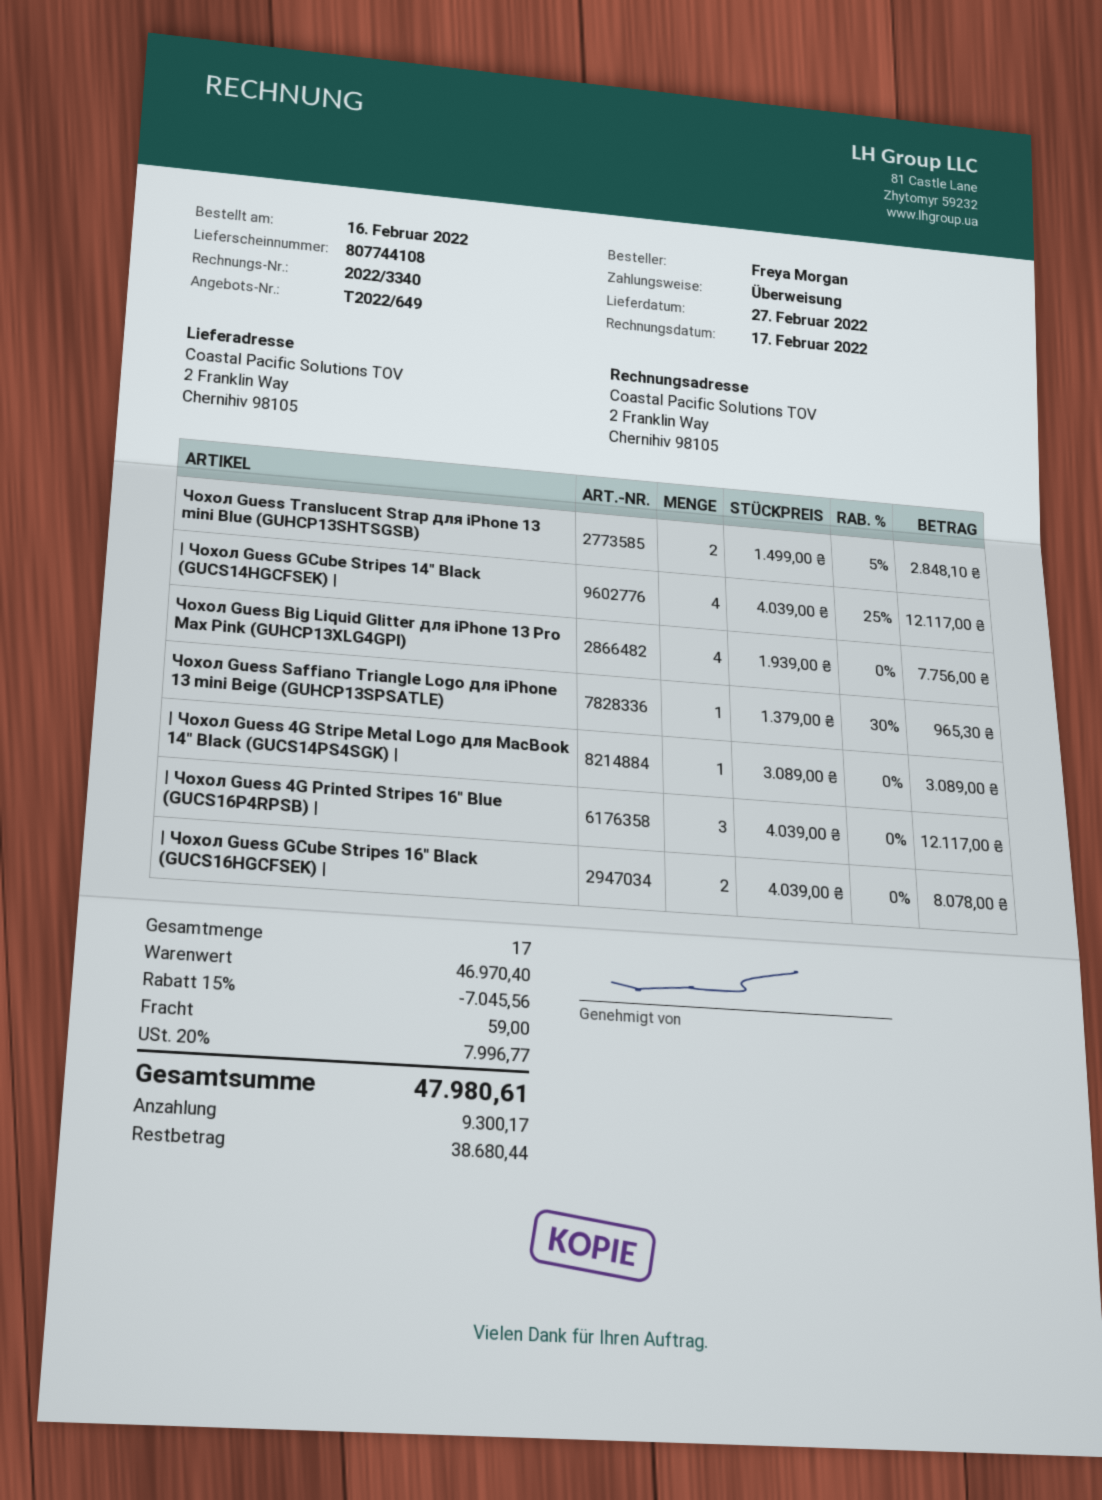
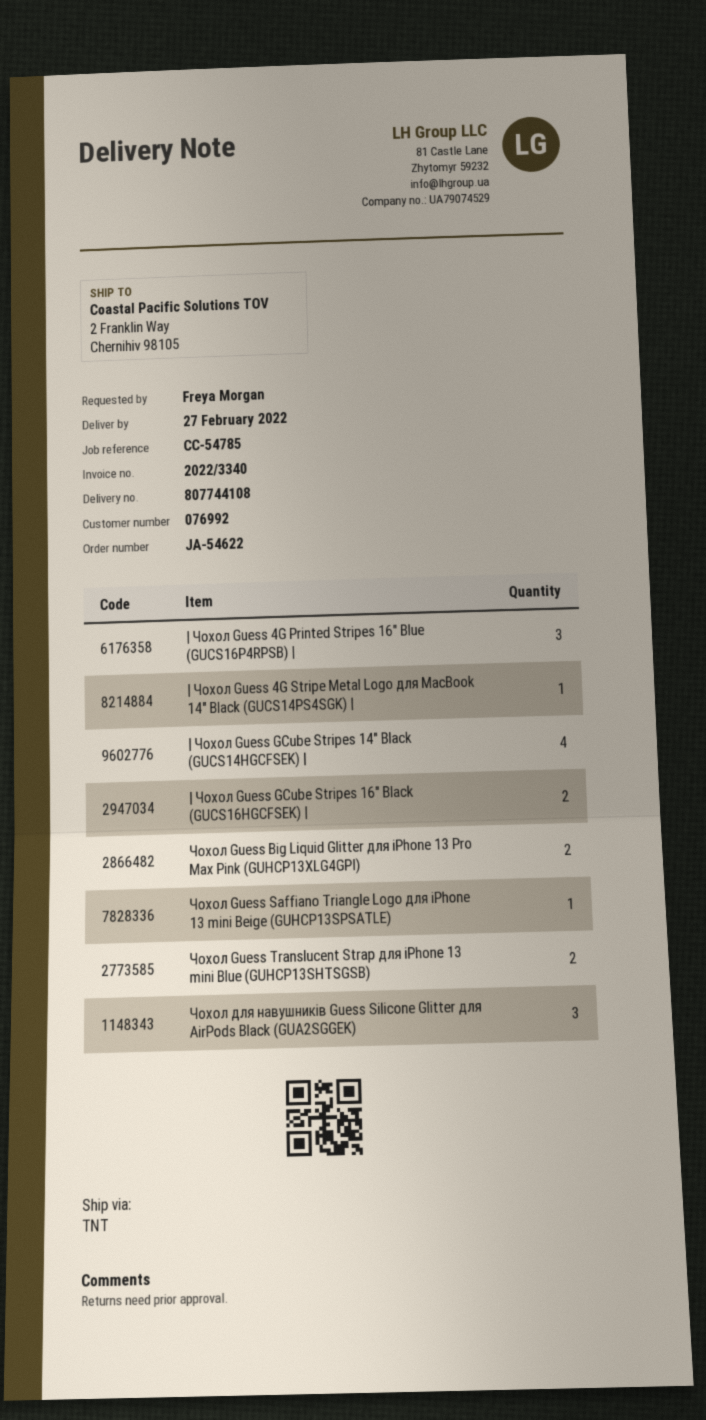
Чохол Guess Big Liquid Glitter для iPhone 13 Pro Max Pink (GUHCP13XLG4GPI): 4 -> 2
Чохол для навушників Guess Silicone Glitter для AirPods Black (GUA2SGGEK): none -> 3

